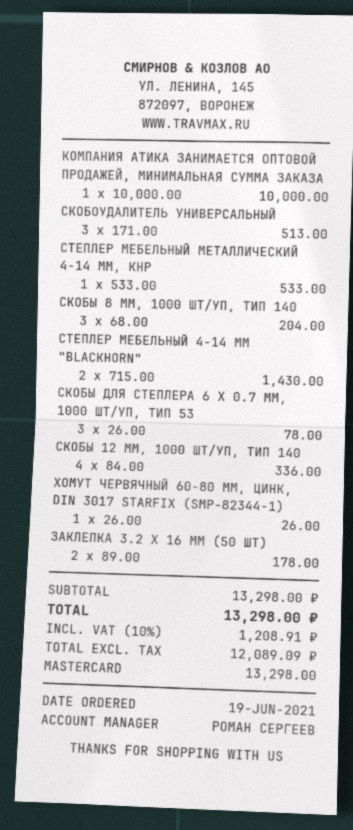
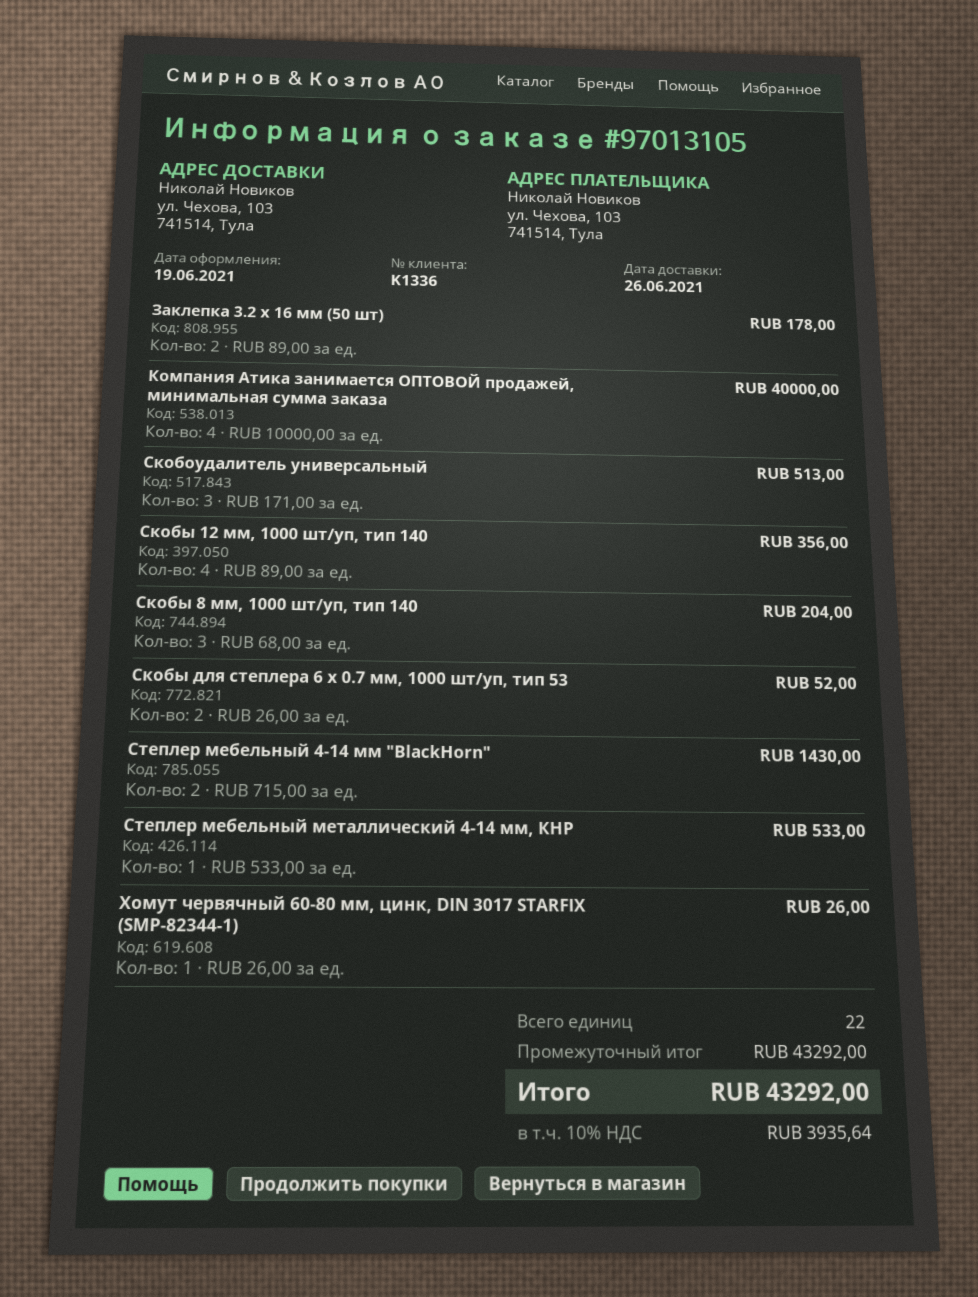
КОМПАНИЯ АТИКА ЗАНИМАЕТСЯ ОПТОВОЙ ПРОДАЖЕЙ, МИНИМАЛЬНАЯ СУММА ЗАКАЗА: 1 x 10000.00 = 10000.00 -> 4 x 10000.00 = 40000.00
СКОБЫ ДЛЯ СТЕПЛЕРА 6 Х 0.7 ММ, 1000 ШТ/УП, ТИП 53: 3 x 26.00 = 78.00 -> 2 x 26.00 = 52.00
СКОБЫ 12 ММ, 1000 ШТ/УП, ТИП 140: 4 x 84.00 = 336.00 -> 4 x 89.00 = 356.00
subtotal: 13298.00 -> 43292.00
tax: 10% = 1208.91 -> 10% = 3935.64
total: 13298.00 -> 43292.00

